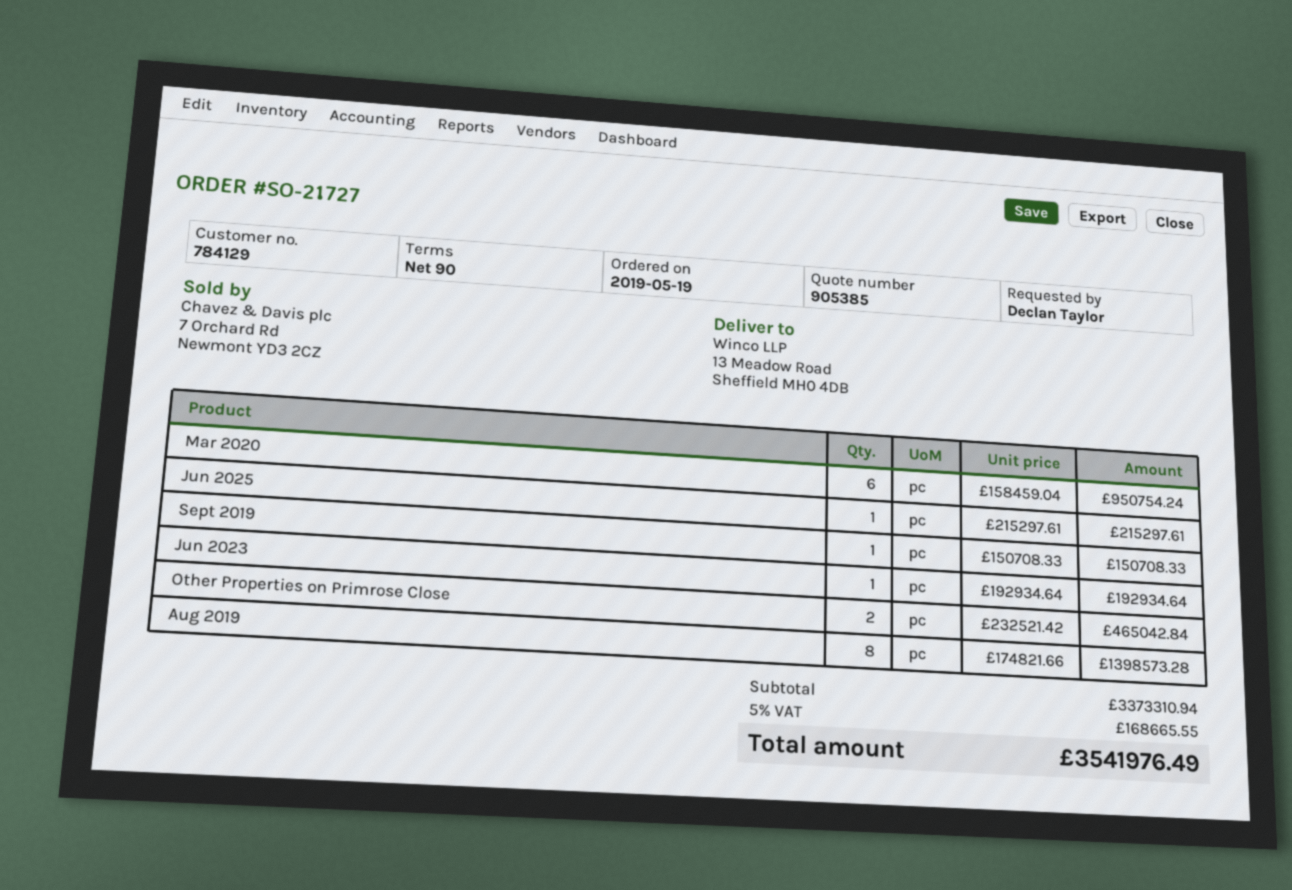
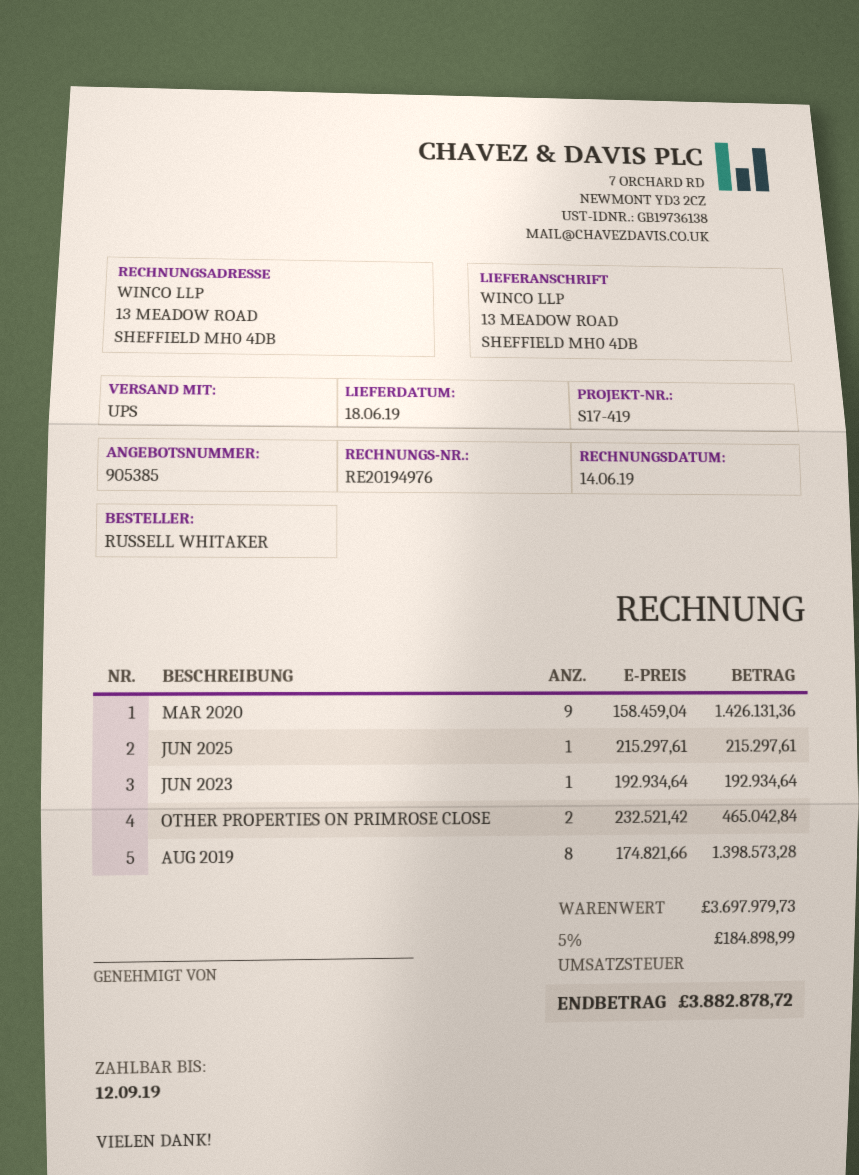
ordered by: Declan Taylor -> RUSSELL WHITAKER
Mar 2020: 6 x 158459.04 = 950754.24 -> 9 x 158459.04 = 1426131.36
Sept 2019: 1 x 150708.33 = 150708.33 -> none
subtotal: 3373310.94 -> 3697979.73
tax: 5% = 168665.55 -> 5% = 184898.99
total: 3541976.49 -> 3882878.72

